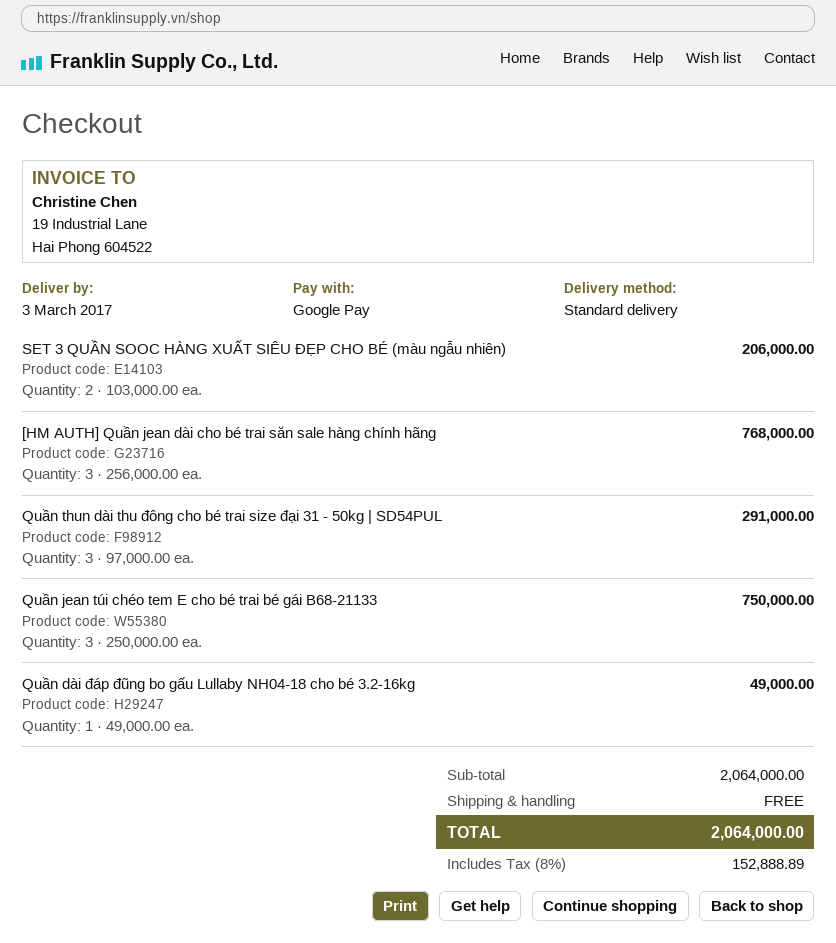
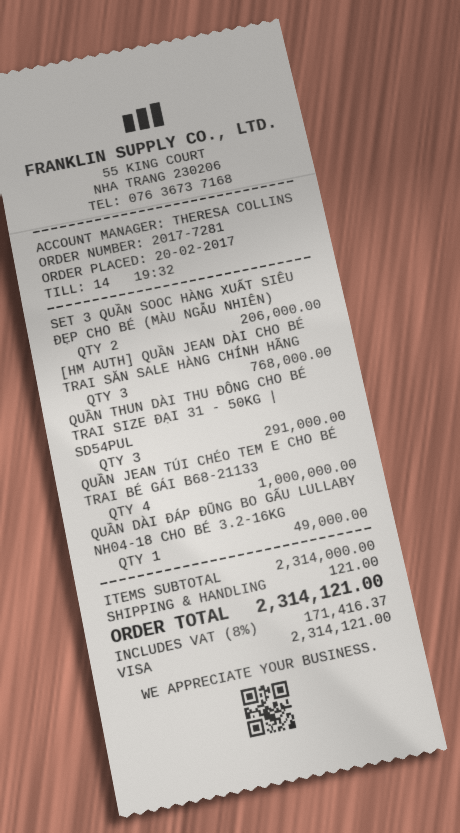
payment method: Google Pay -> Visa
Quần jean túi chéo tem E cho bé trai bé gái B68-21133: 3 for 750000.00 -> 4 for 1000000.00
subtotal: 2064000.00 -> 2314000.00
shipping: 0.00 -> 121.00
tax: 8% = 152888.89 -> 8% = 171416.37
total: 2064000.00 -> 2314121.00

